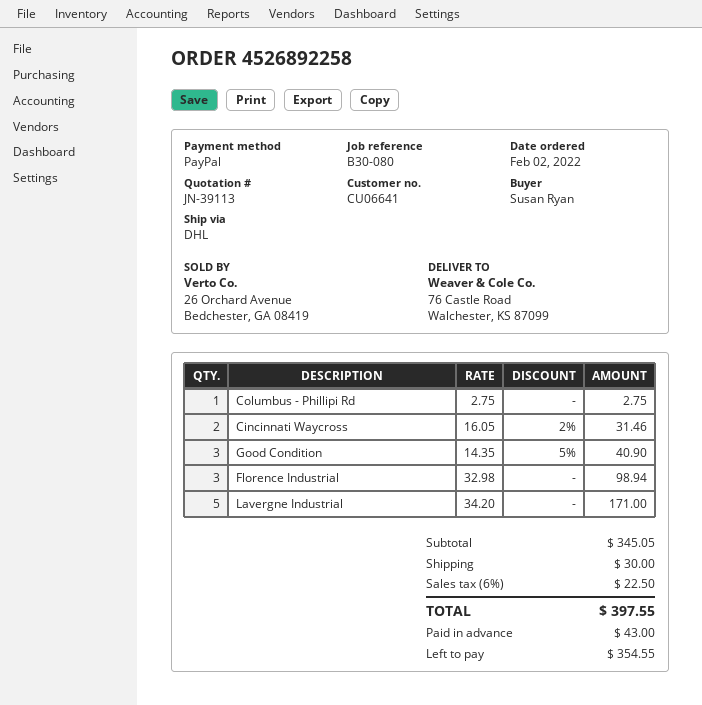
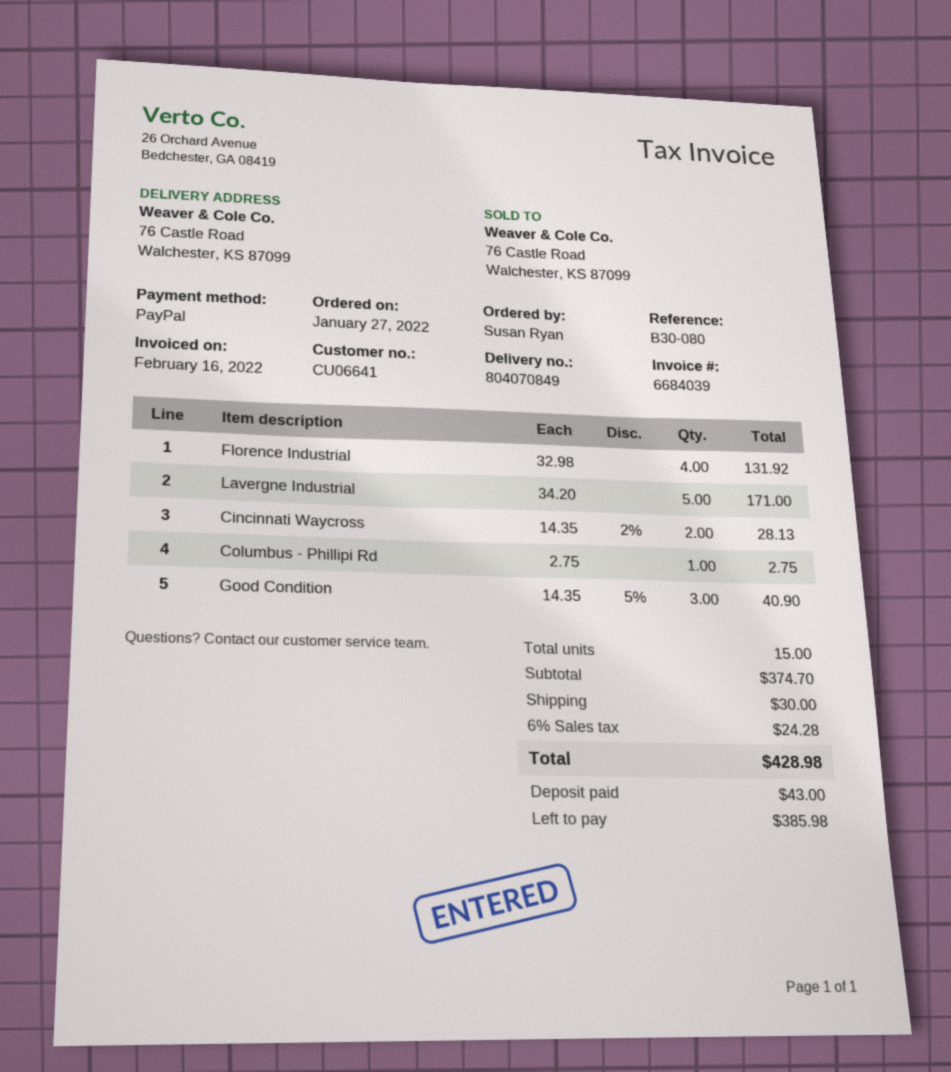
order date: 2022-02-02 -> 2022-01-27
Cincinnati Waycross: 2 x 16.05 - 2% = 31.46 -> 2 x 14.35 - 2% = 28.13
Florence Industrial: 3 x 32.98 = 98.94 -> 4 x 32.98 = 131.92
subtotal: 345.05 -> 374.70
tax: 6% = 22.50 -> 6% = 24.28
total: 397.55 -> 428.98
balance: 354.55 -> 385.98

